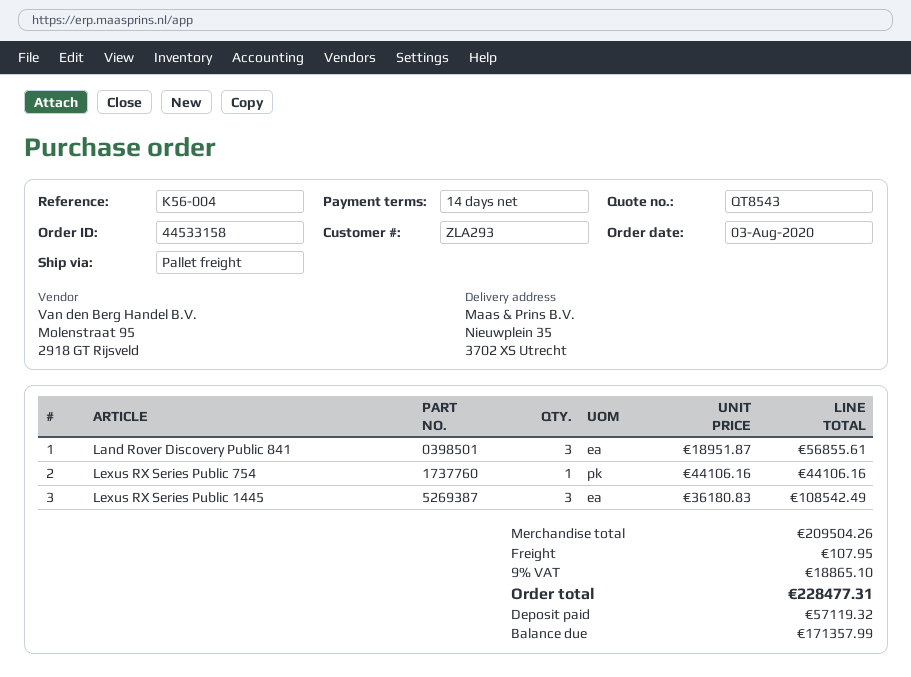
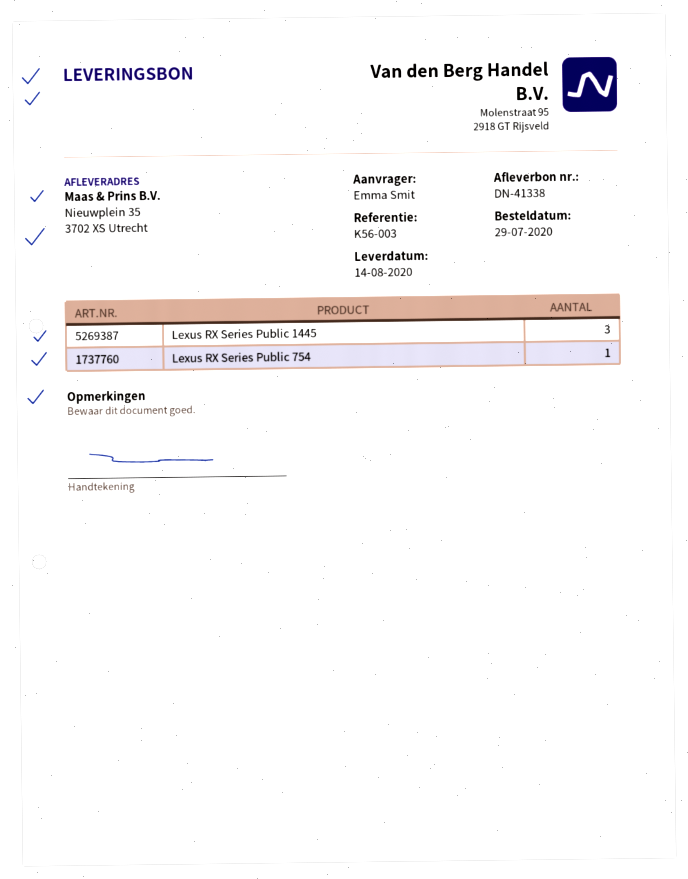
order date: 2020-08-03 -> 2020-07-29
reference: K56-004 -> K56-003
Land Rover Discovery Public 841: 3 -> none

